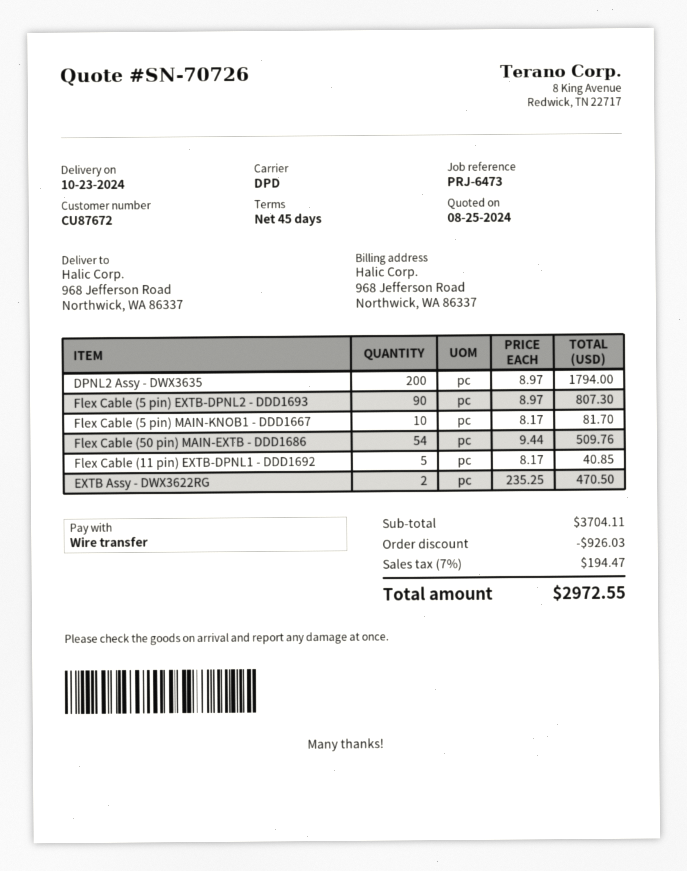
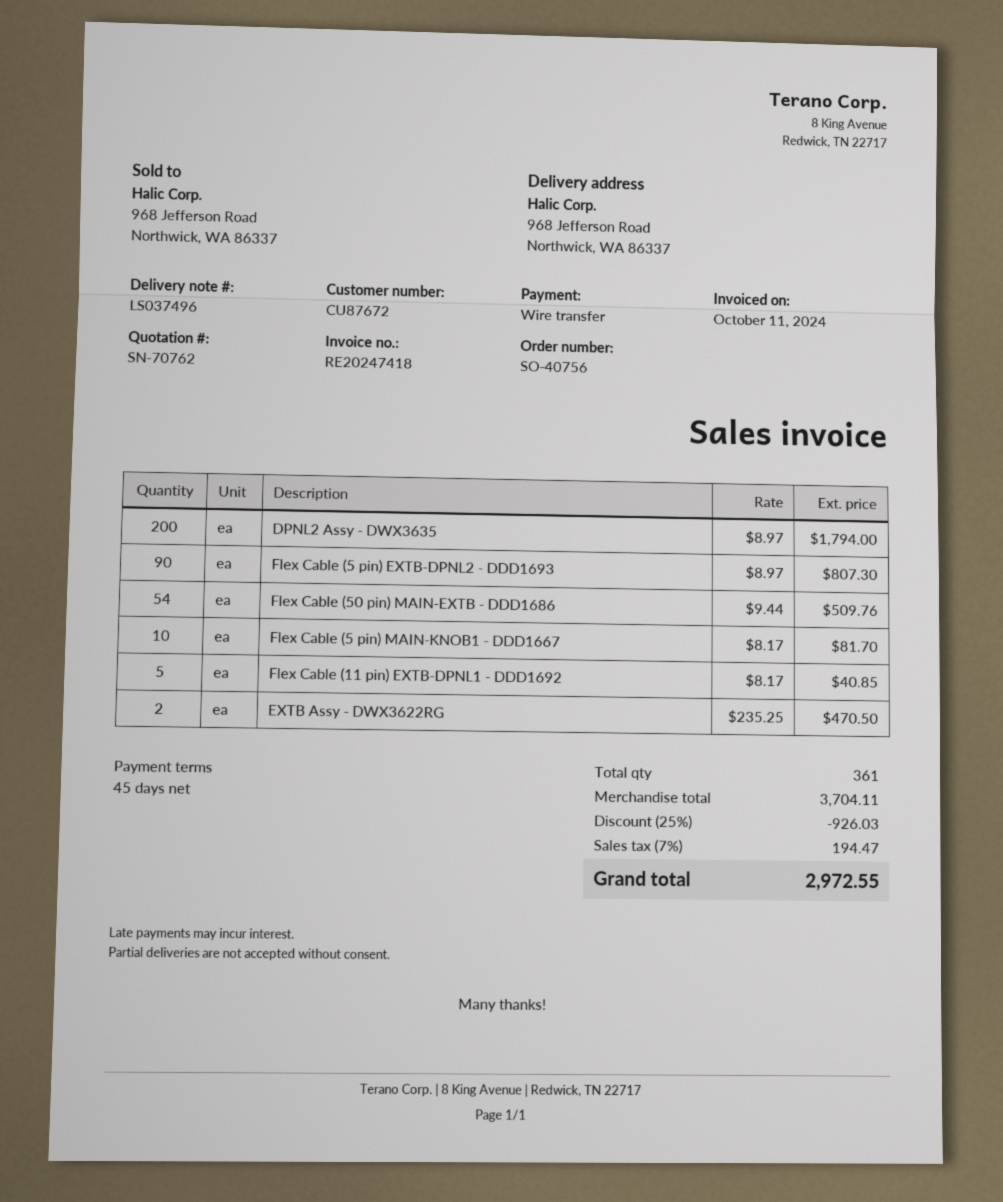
quote number: SN-70726 -> SN-70762

